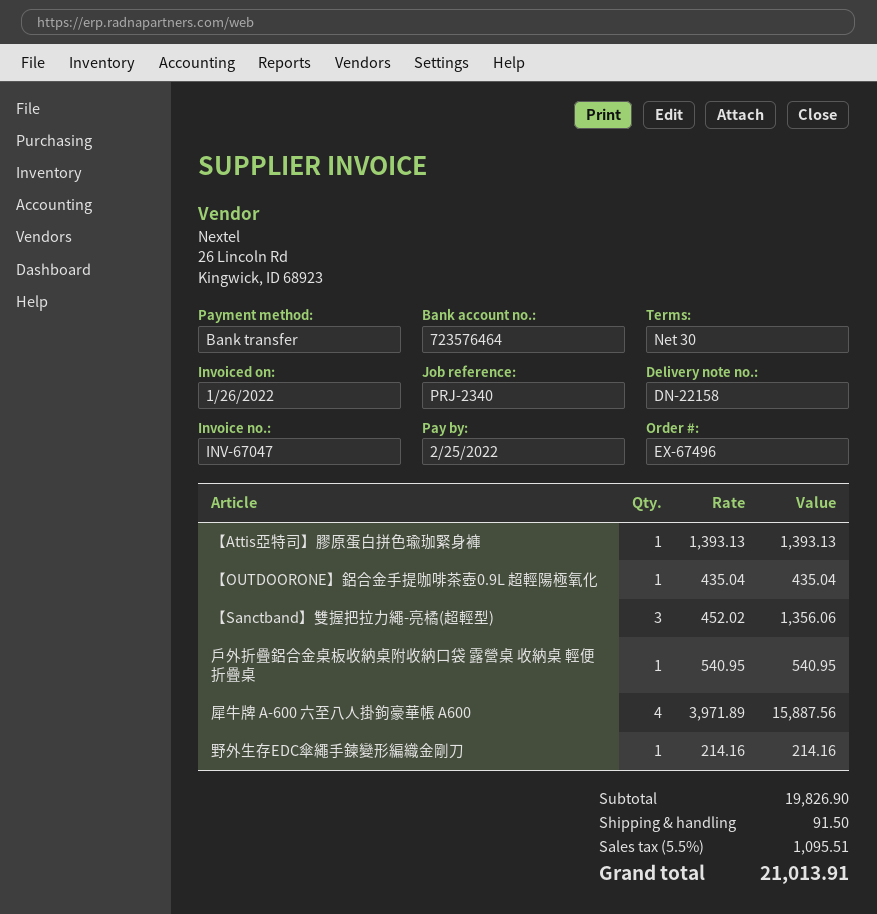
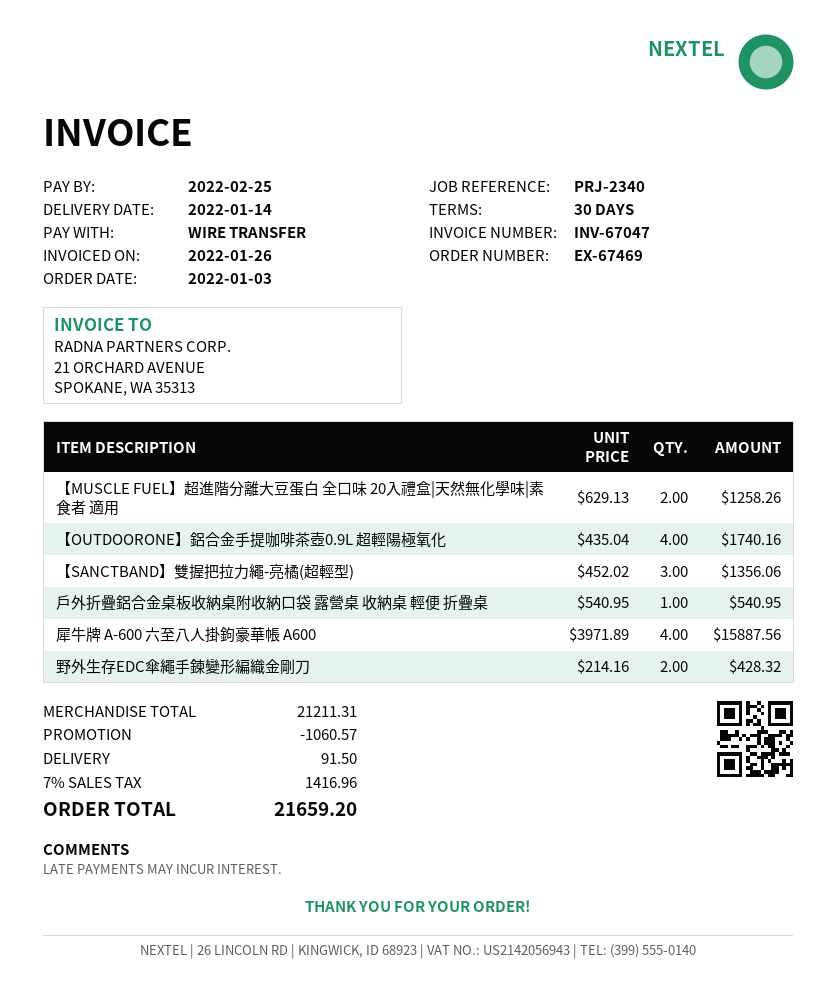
order number: EX-67496 -> EX-67469
【Attis亞特司】膠原蛋白拼色瑜珈緊身褲: 1 x 1393.13 = 1393.13 -> none
【OUTDOORONE】鋁合金手提咖啡茶壺0.9L 超輕陽極氧化: 1 x 435.04 = 435.04 -> 4 x 435.04 = 1740.16
野外生存EDC傘繩手鍊變形編織金剛刀: 1 x 214.16 = 214.16 -> 2 x 214.16 = 428.32
【MUSCLE FUEL】超進階分離大豆蛋白 全口味 20入禮盒|天然無化學味|素食者 適用: none -> 2 x 629.13 = 1258.26
subtotal: 19826.90 -> 21211.31
discount: none -> 1060.57
tax: 5.5% = 1095.51 -> 7% = 1416.96
total: 21013.91 -> 21659.20

